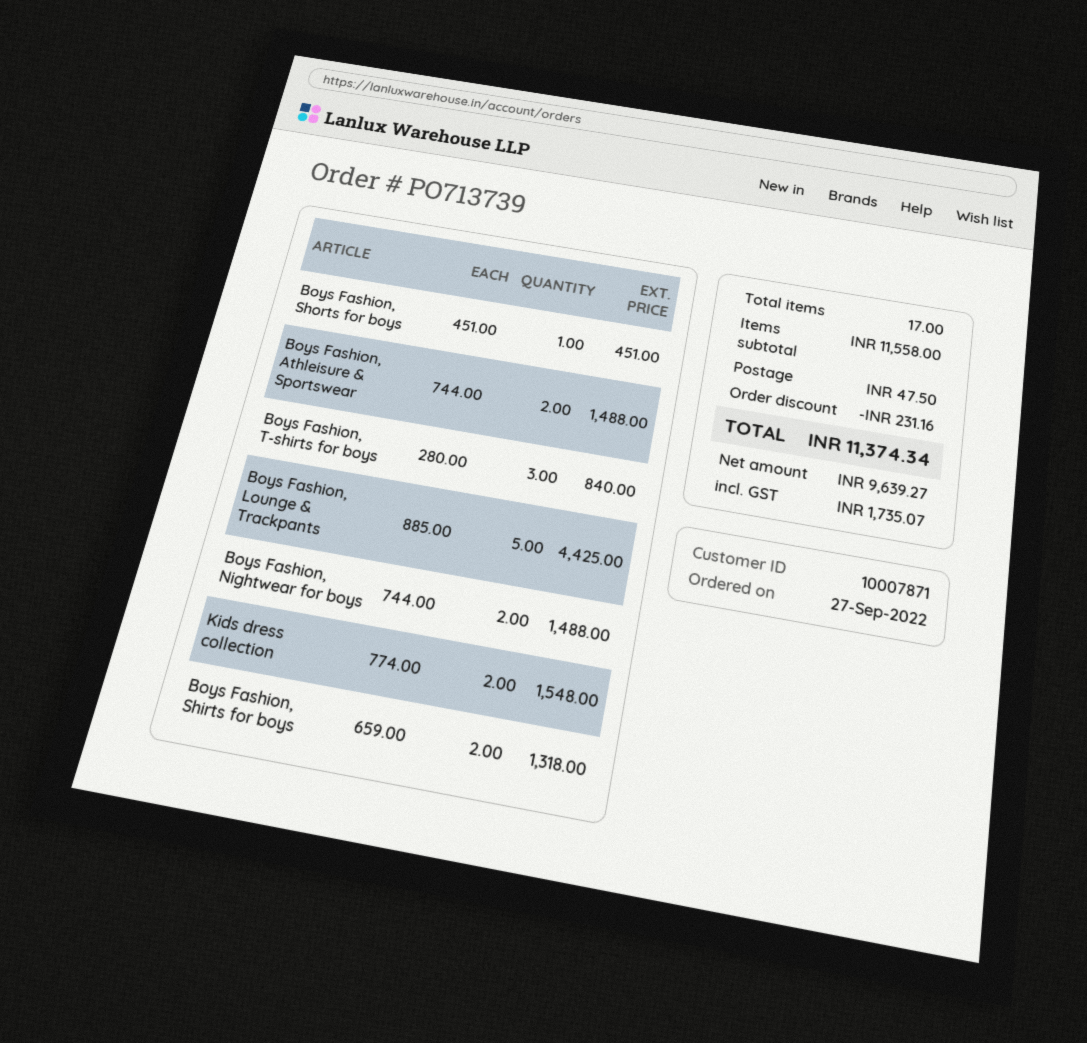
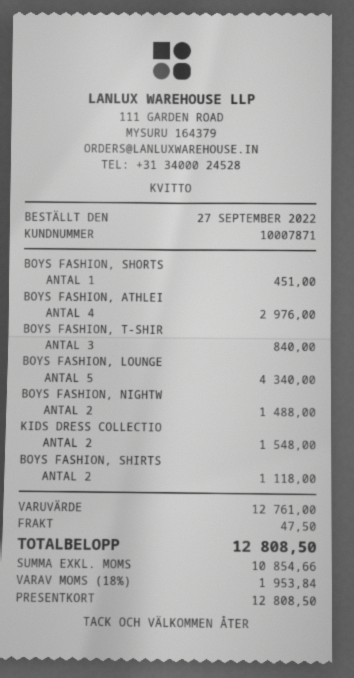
Boys Fashion, Athleisure & Sportswear: 2 for 1488.00 -> 4 for 2976.00
Boys Fashion, Lounge & Trackpants: 5 for 4425.00 -> 5 for 4340.00
Boys Fashion, Shirts for boys: 2 for 1318.00 -> 2 for 1118.00
subtotal: 11558.00 -> 12761.00
discount: 231.16 -> none
net: 9639.27 -> 10854.66
tax: 1735.07 -> 1953.84
total: 11374.34 -> 12808.50

